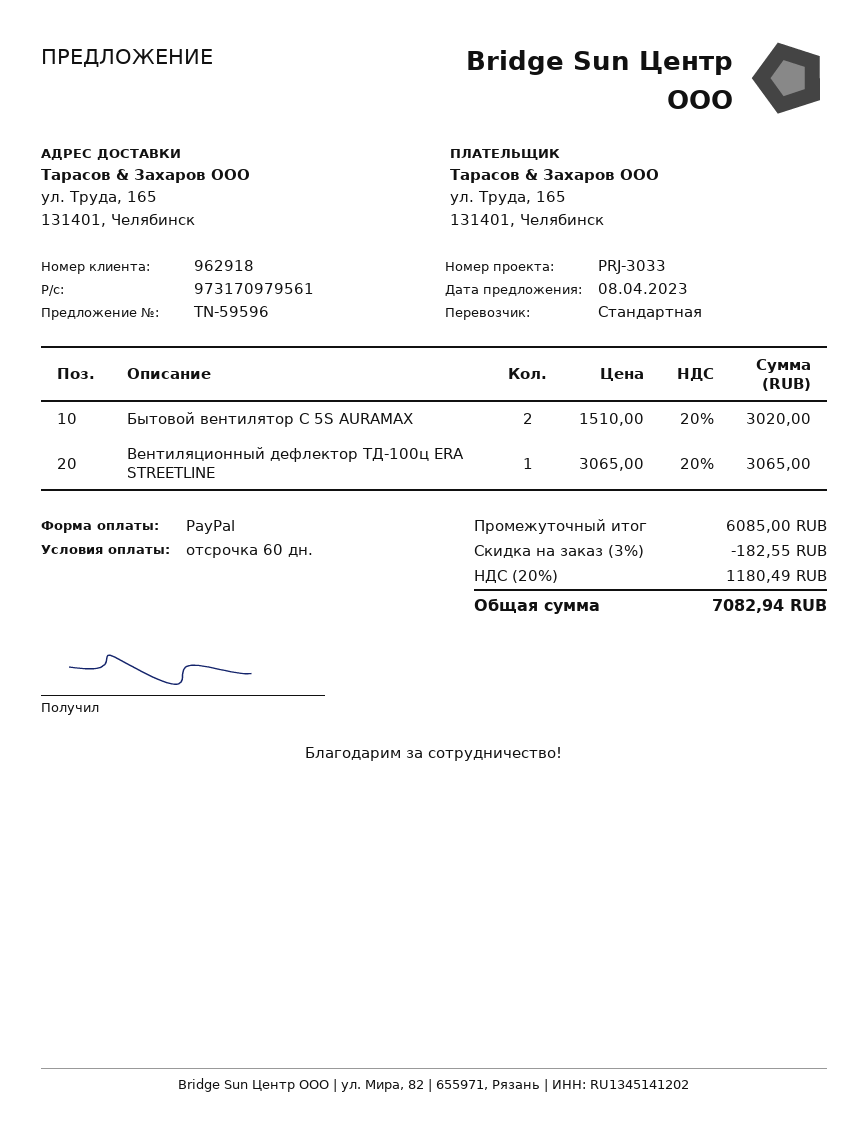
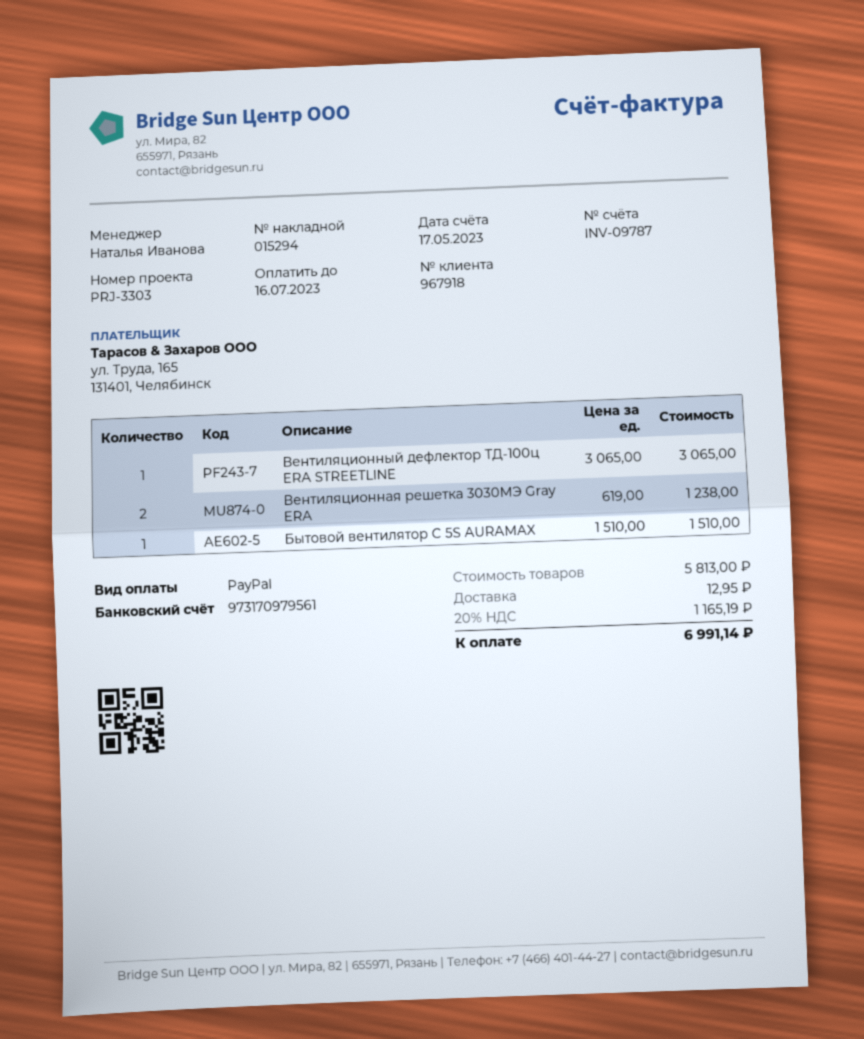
customer number: 962918 -> 967918
reference: PRJ-3033 -> PRJ-3303
Бытовой вентилятор C 5S AURAMAX: 2 x 1510.00 = 3020.00 -> 1 x 1510.00 = 1510.00
Вентиляционная решетка 3030МЭ Gray ERA: none -> 2 x 619.00 = 1238.00
subtotal: 6085.00 -> 5813.00
discount: 3% = 182.55 -> none
shipping: none -> 12.95
tax: 20% = 1180.49 -> 20% = 1165.19
total: 7082.94 -> 6991.14

